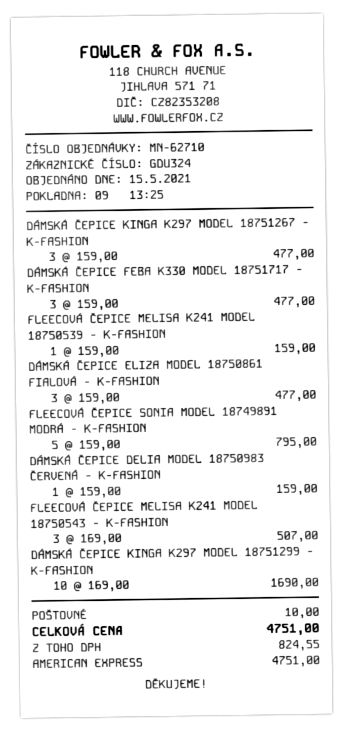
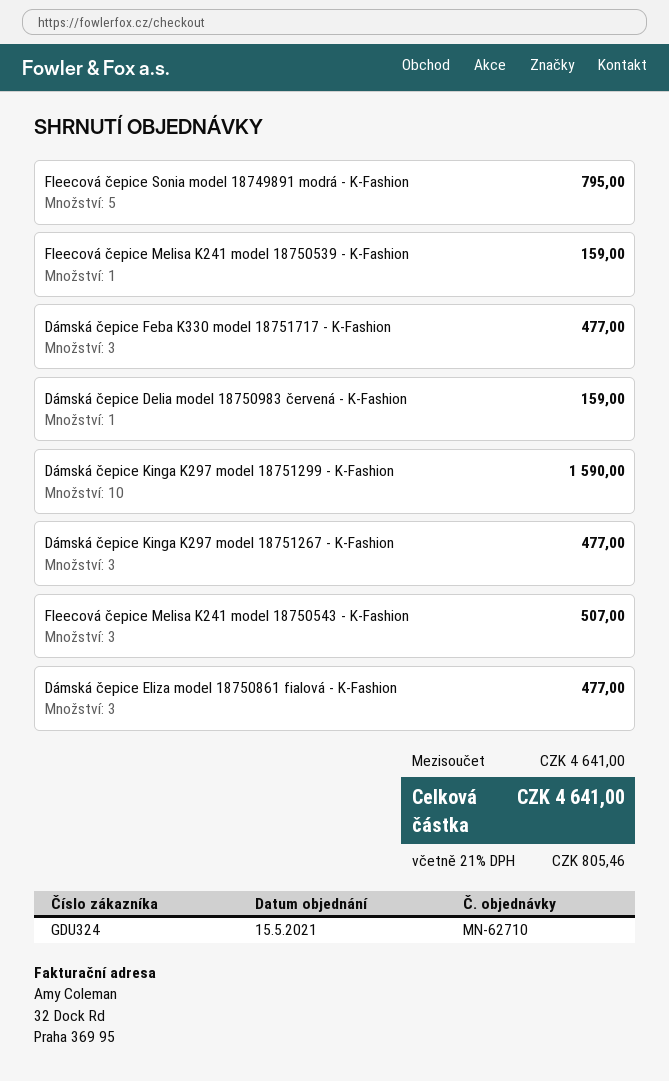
DÁMSKÁ ČEPICE KINGA K297 MODEL 18751299 - K-FASHION: 10 for 1690.00 -> 10 for 1590.00
shipping: 10.00 -> none
tax: 824.55 -> 805.46
total: 4751.00 -> 4641.00

